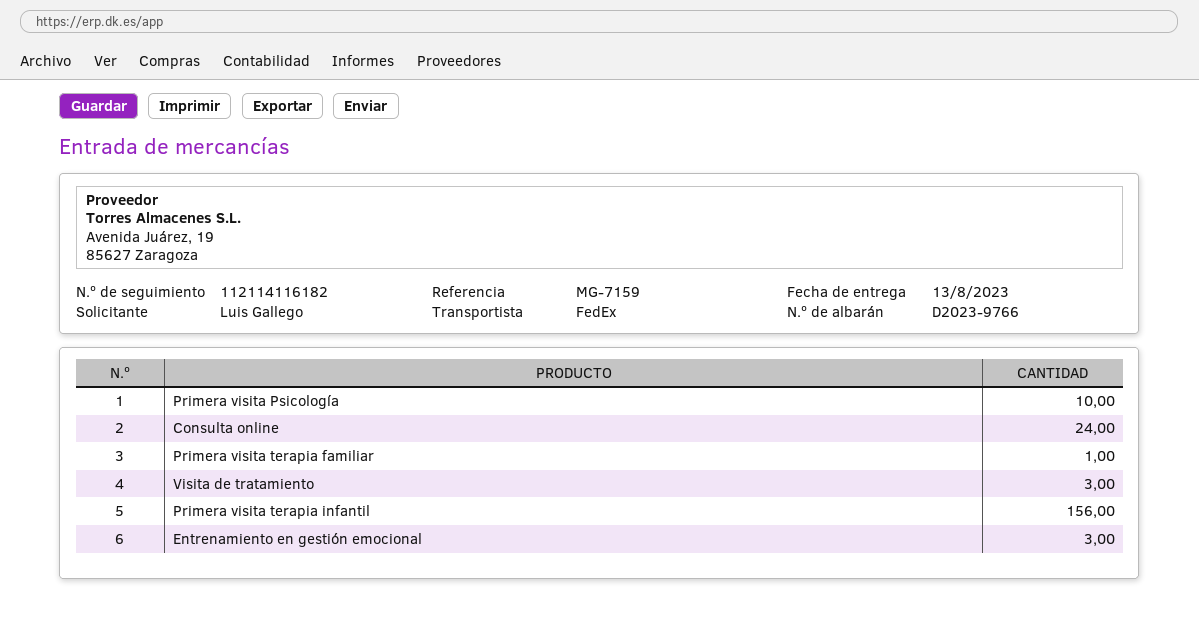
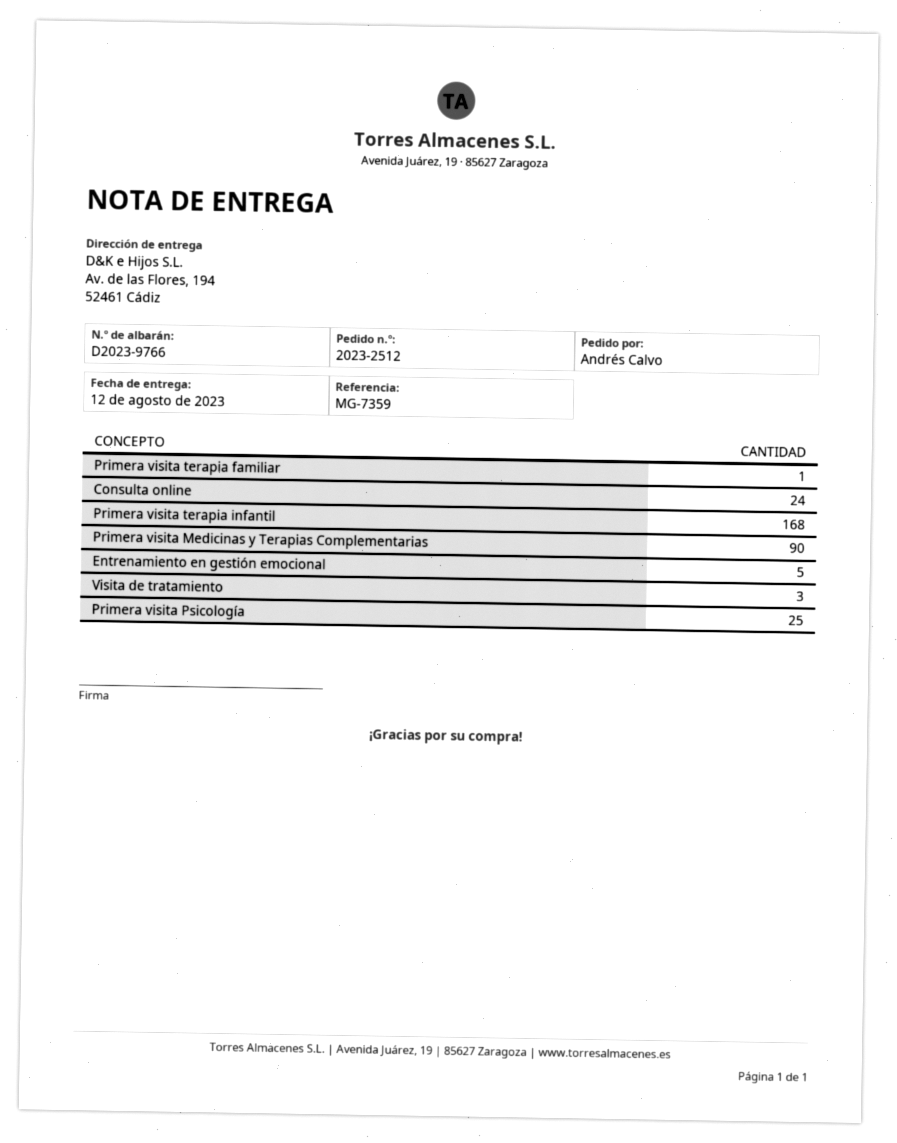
delivery date: 2023-08-13 -> 2023-08-12
reference: MG-7159 -> MG-7359
ordered by: Luis Gallego -> Andrés Calvo
Primera visita Psicología: 10 -> 25
Primera visita terapia infantil: 156 -> 168
Entrenamiento en gestión emocional: 3 -> 5
Primera visita Medicinas y Terapias Complementarias: none -> 90

